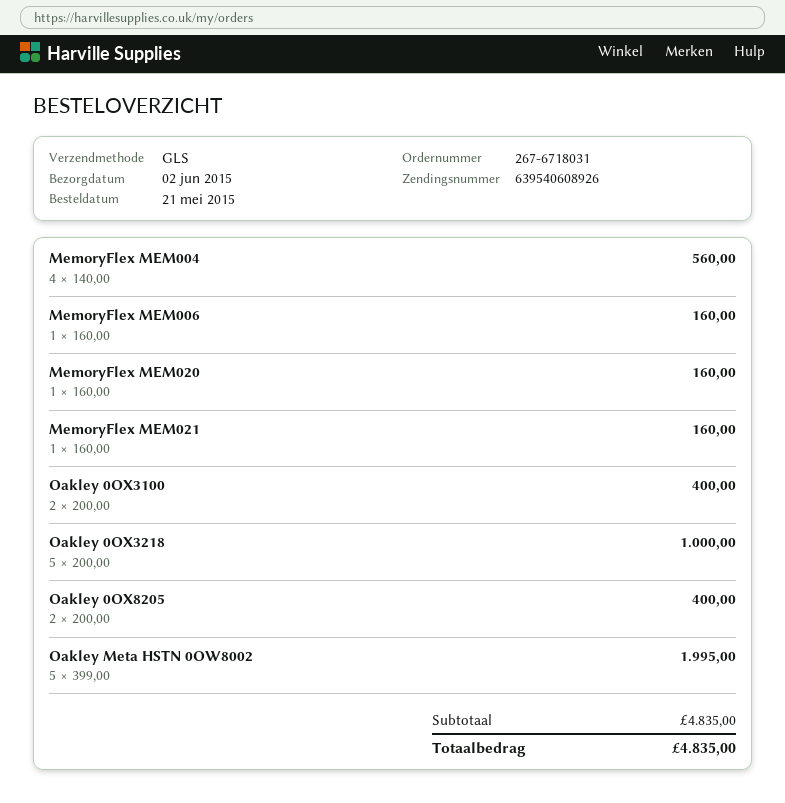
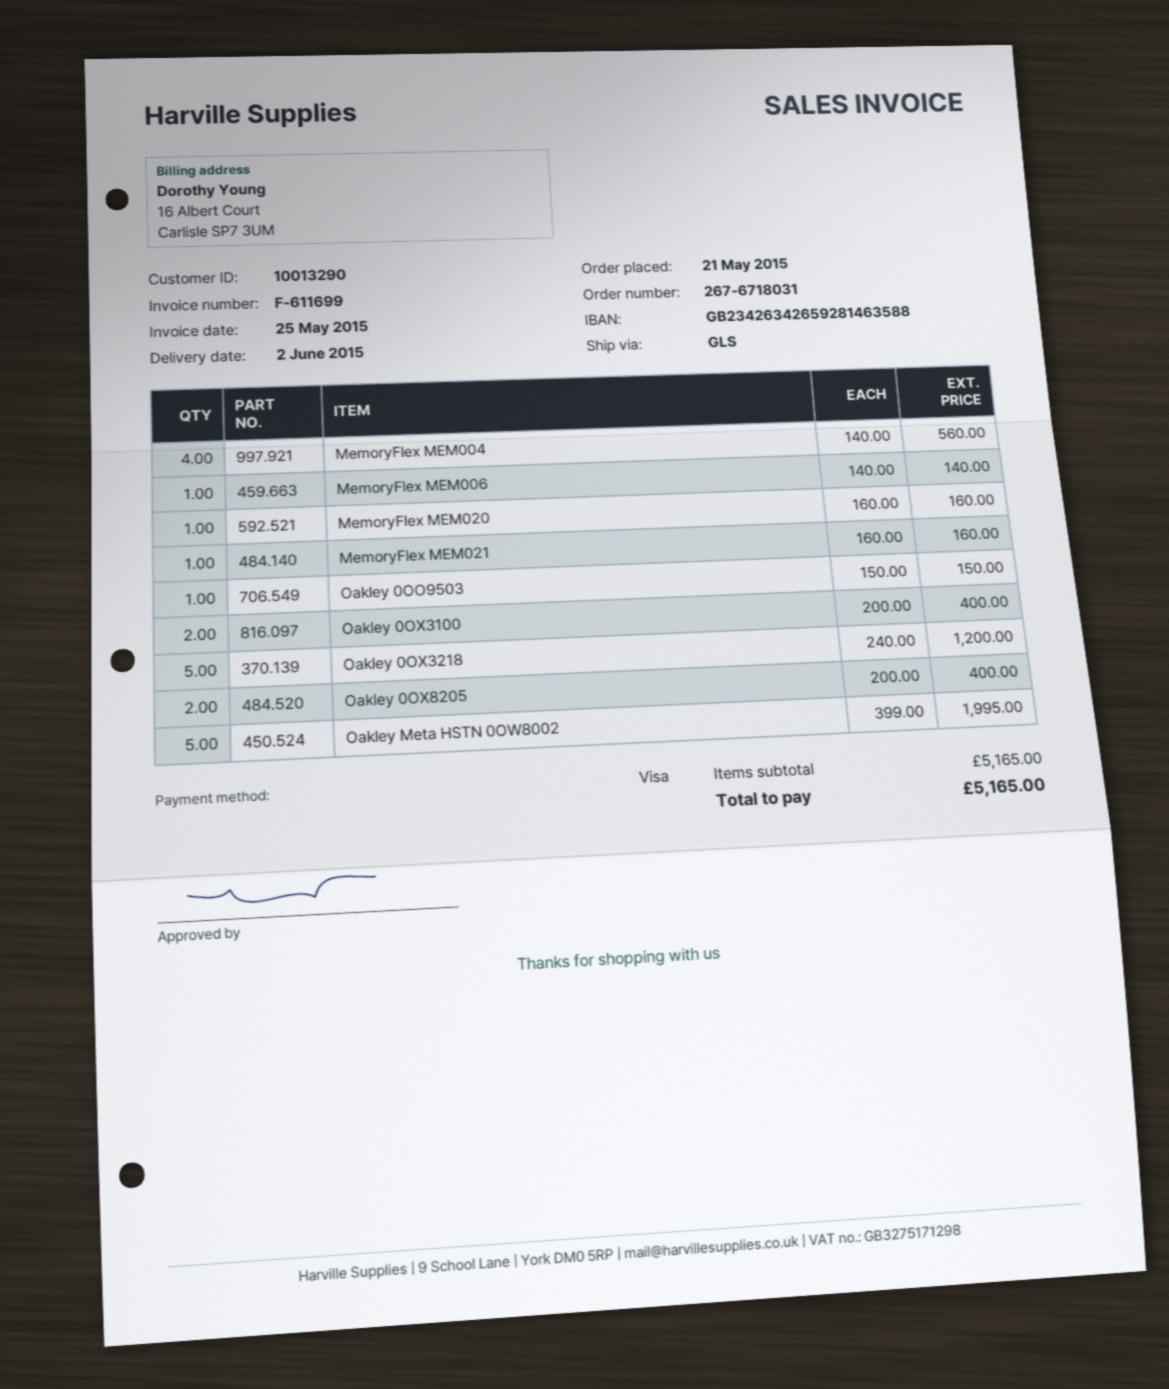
MemoryFlex MEM006: 1 x 160.00 = 160.00 -> 1 x 140.00 = 140.00
Oakley 0OX3218: 5 x 200.00 = 1000.00 -> 5 x 240.00 = 1200.00
Oakley 0OO9503: none -> 1 x 150.00 = 150.00
subtotal: 4835.00 -> 5165.00
total: 4835.00 -> 5165.00

